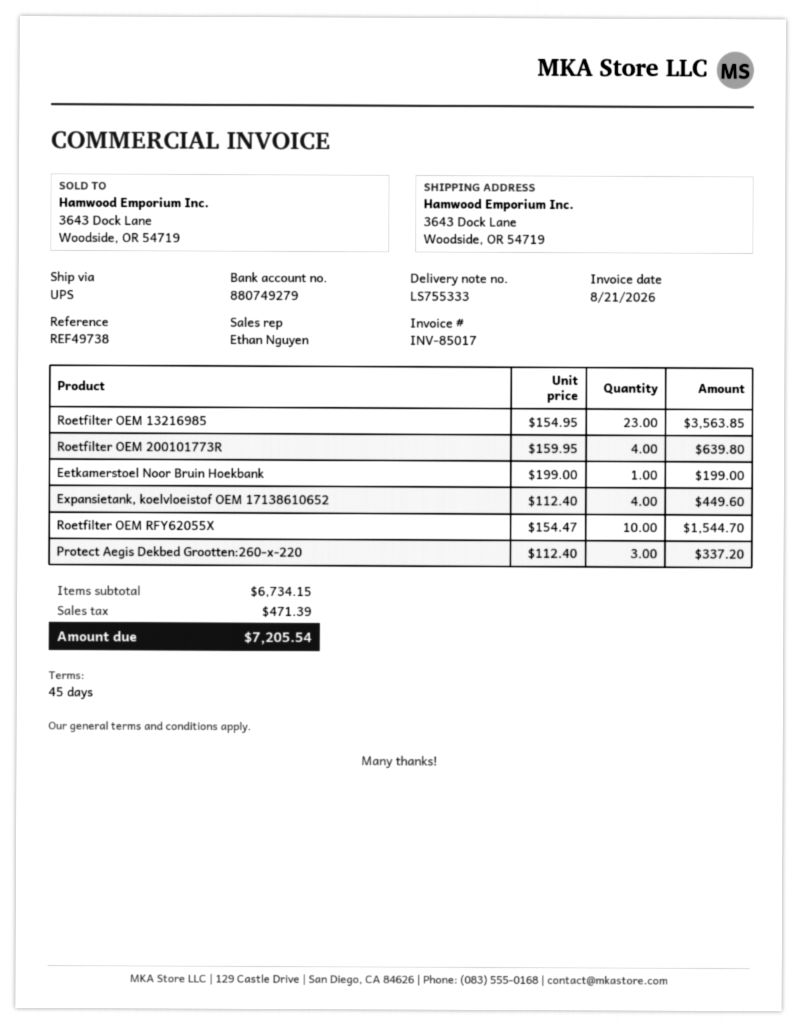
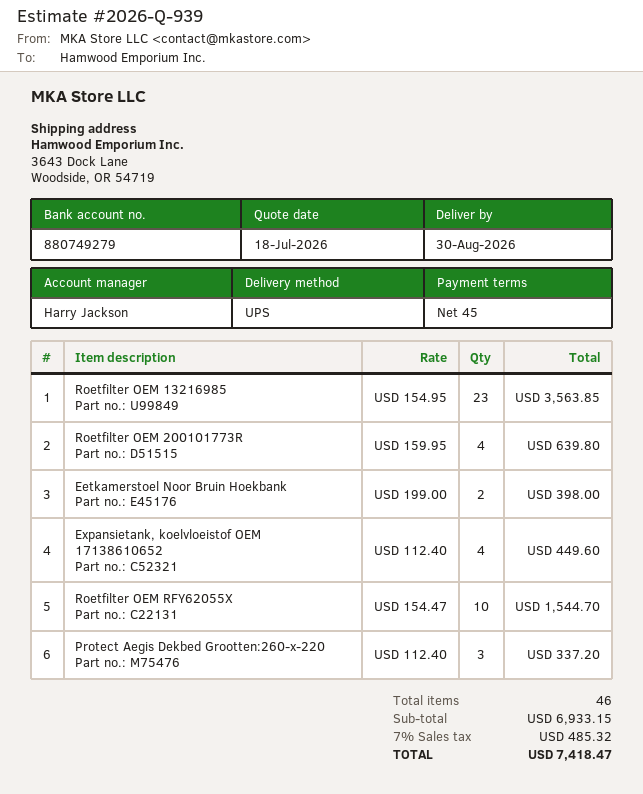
sales rep: Ethan Nguyen -> Harry Jackson
Eetkamerstoel Noor Bruin Hoekbank: 1 x 199.00 = 199.00 -> 2 x 199.00 = 398.00
subtotal: 6734.15 -> 6933.15
tax: 471.39 -> 485.32
total: 7205.54 -> 7418.47

